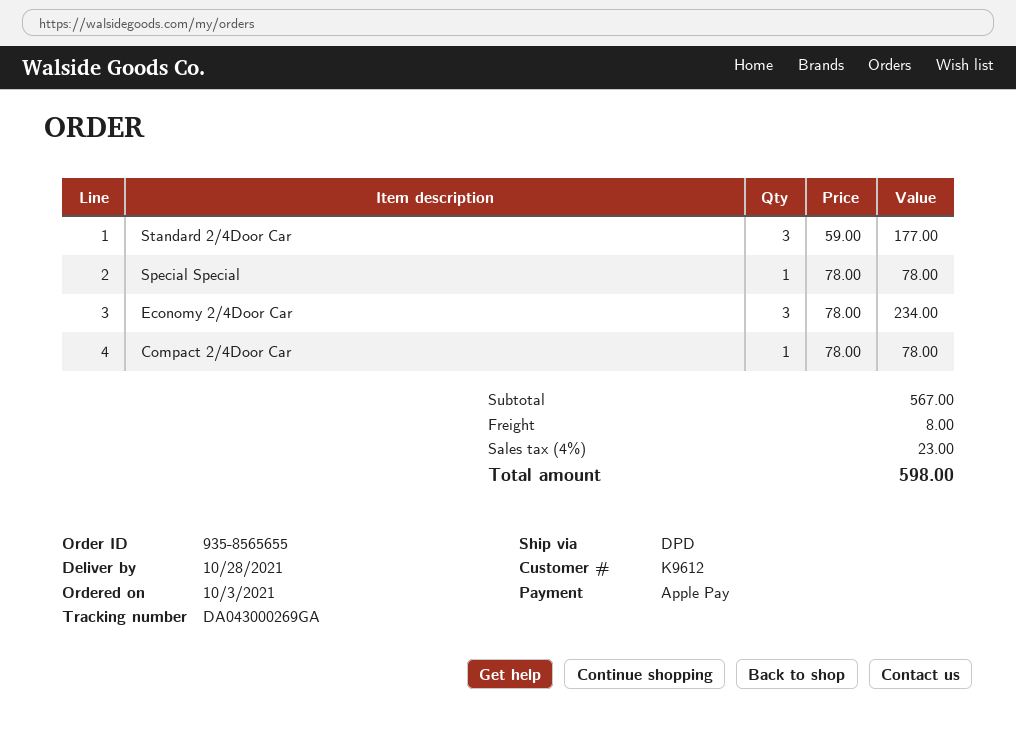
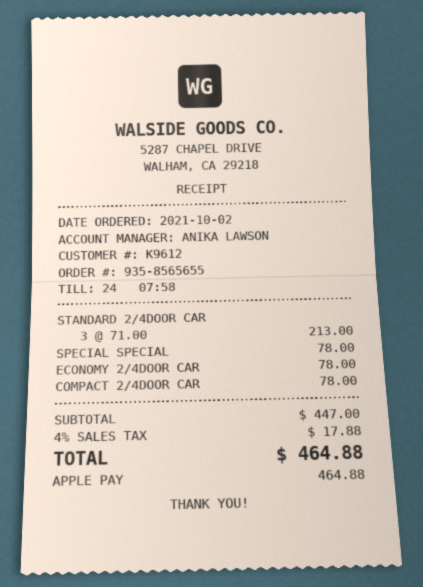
order date: 2021-10-03 -> 2021-10-02
Standard 2/4Door Car: 3 x 59.00 = 177.00 -> 3 x 71.00 = 213.00
Economy 2/4Door Car: 3 x 78.00 = 234.00 -> 1 x 78.00 = 78.00
subtotal: 567.00 -> 447.00
shipping: 8.00 -> none
tax: 4% = 23.00 -> 4% = 17.88
total: 598.00 -> 464.88

